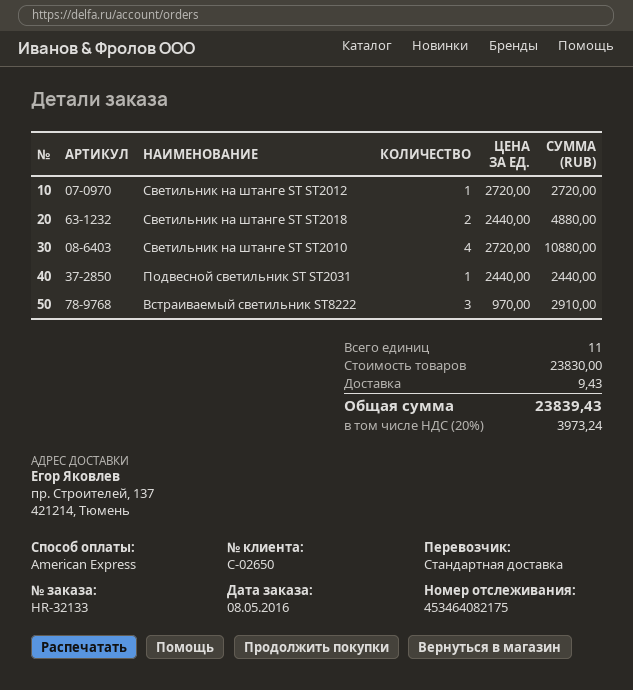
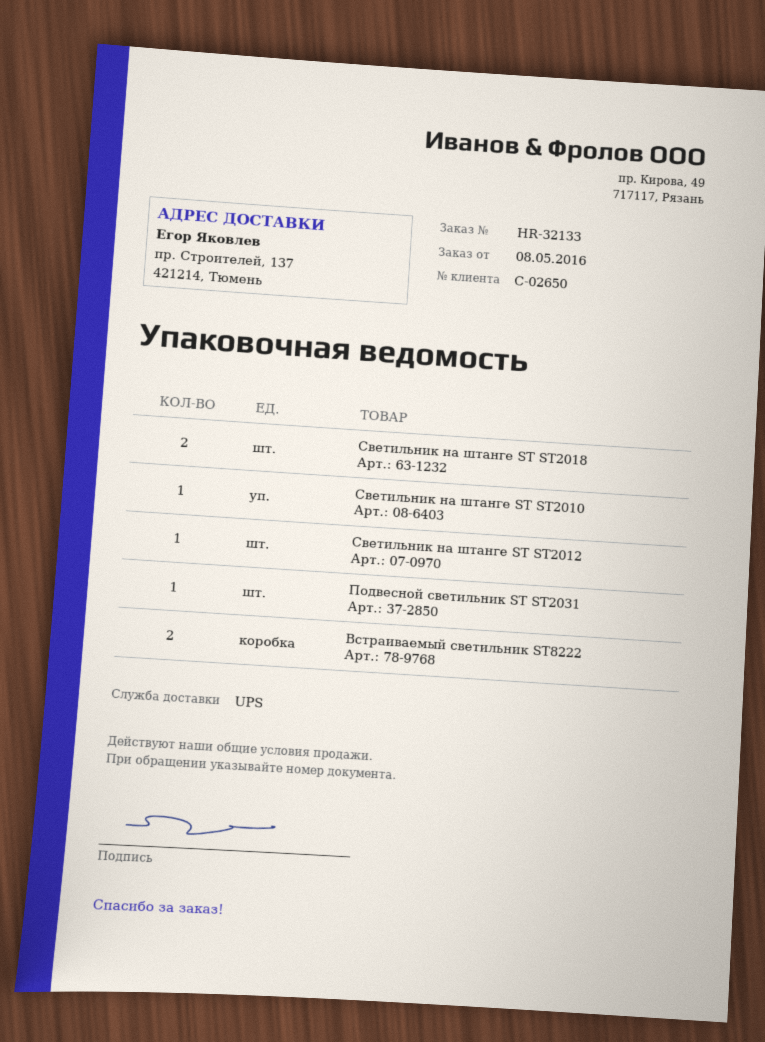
shipping method: standard -> UPS
Светильник на штанге ST ST2010: 4 -> 1
Встраиваемый светильник ST8222: 3 -> 2

